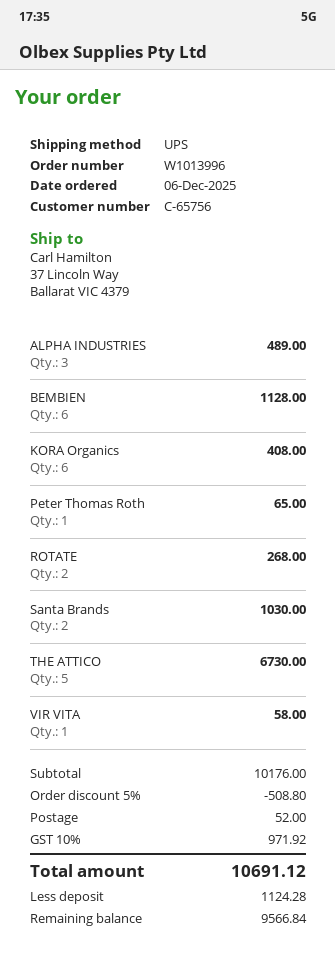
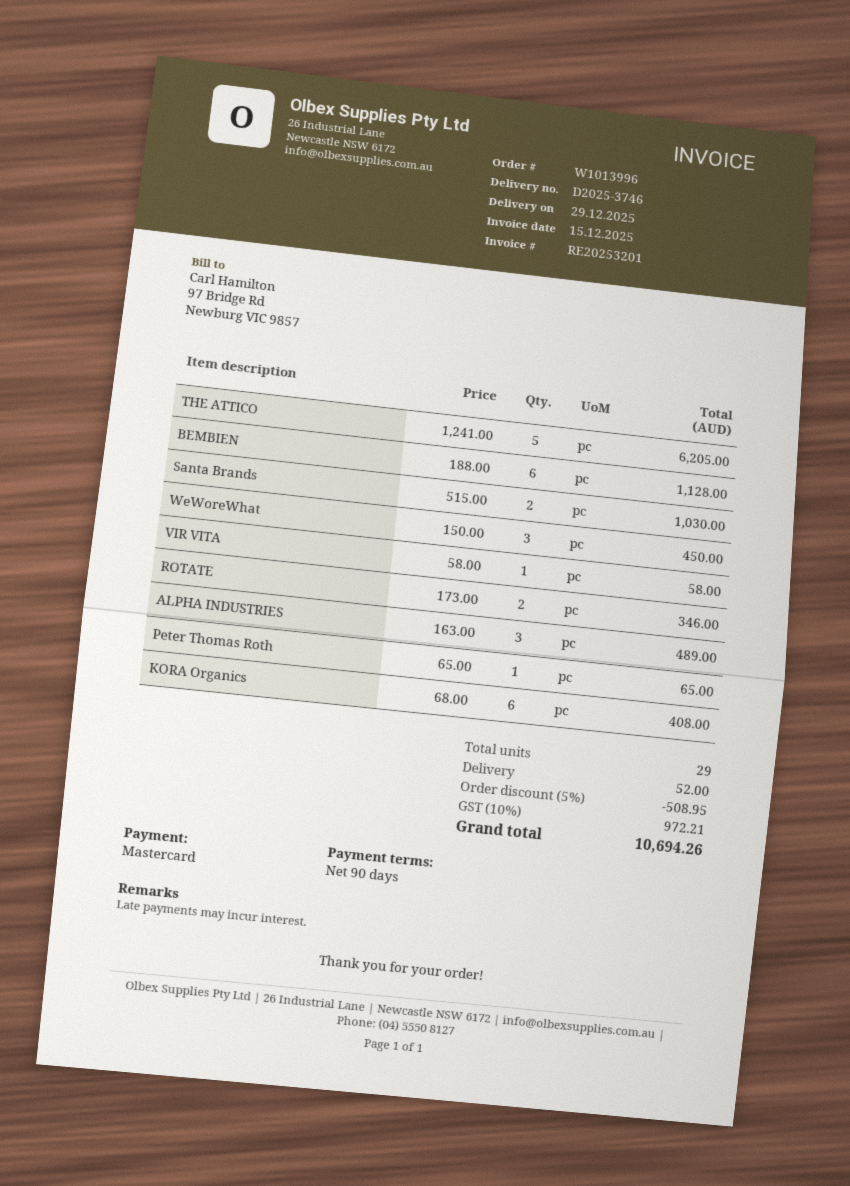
ROTATE: 2 for 268.00 -> 2 for 346.00
THE ATTICO: 5 for 6730.00 -> 5 for 6205.00
WeWoreWhat: none -> 3 for 450.00
discount: 5% = 508.80 -> 5% = 508.95
tax: 10% = 971.92 -> 10% = 972.21
total: 10691.12 -> 10694.26

